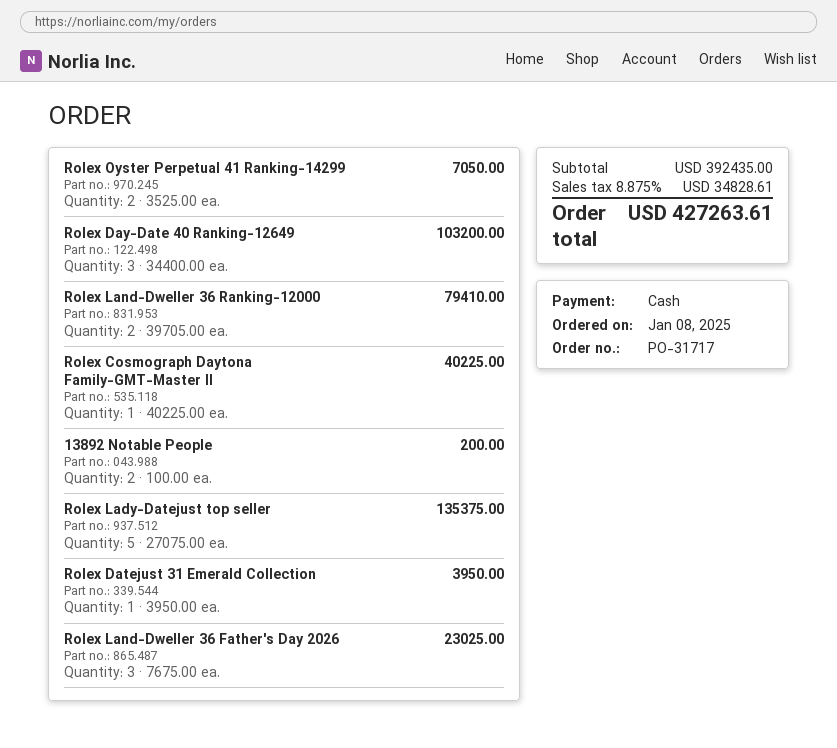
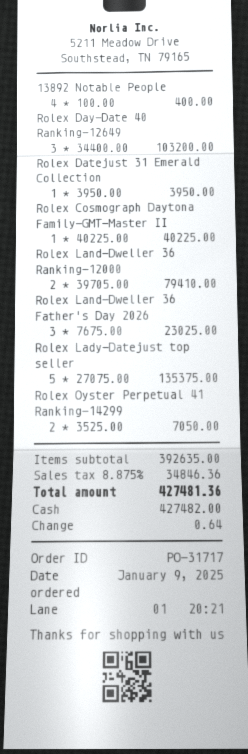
order date: 2025-01-08 -> 2025-01-09
13892 Notable People: 2 x 100.00 = 200.00 -> 4 x 100.00 = 400.00
subtotal: 392435.00 -> 392635.00
tax: 8.875% = 34828.61 -> 8.875% = 34846.36
total: 427263.61 -> 427481.36

